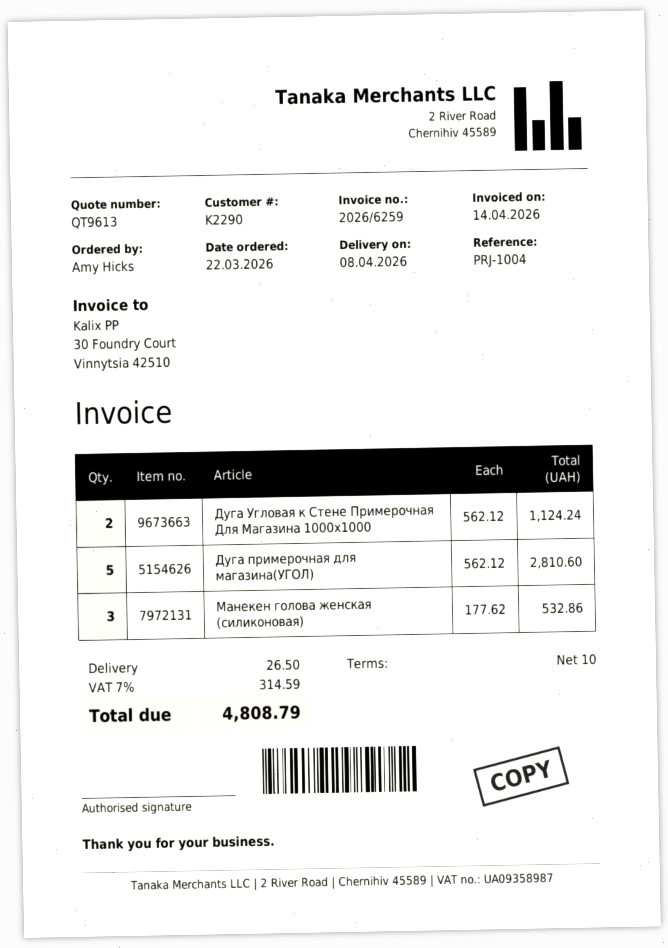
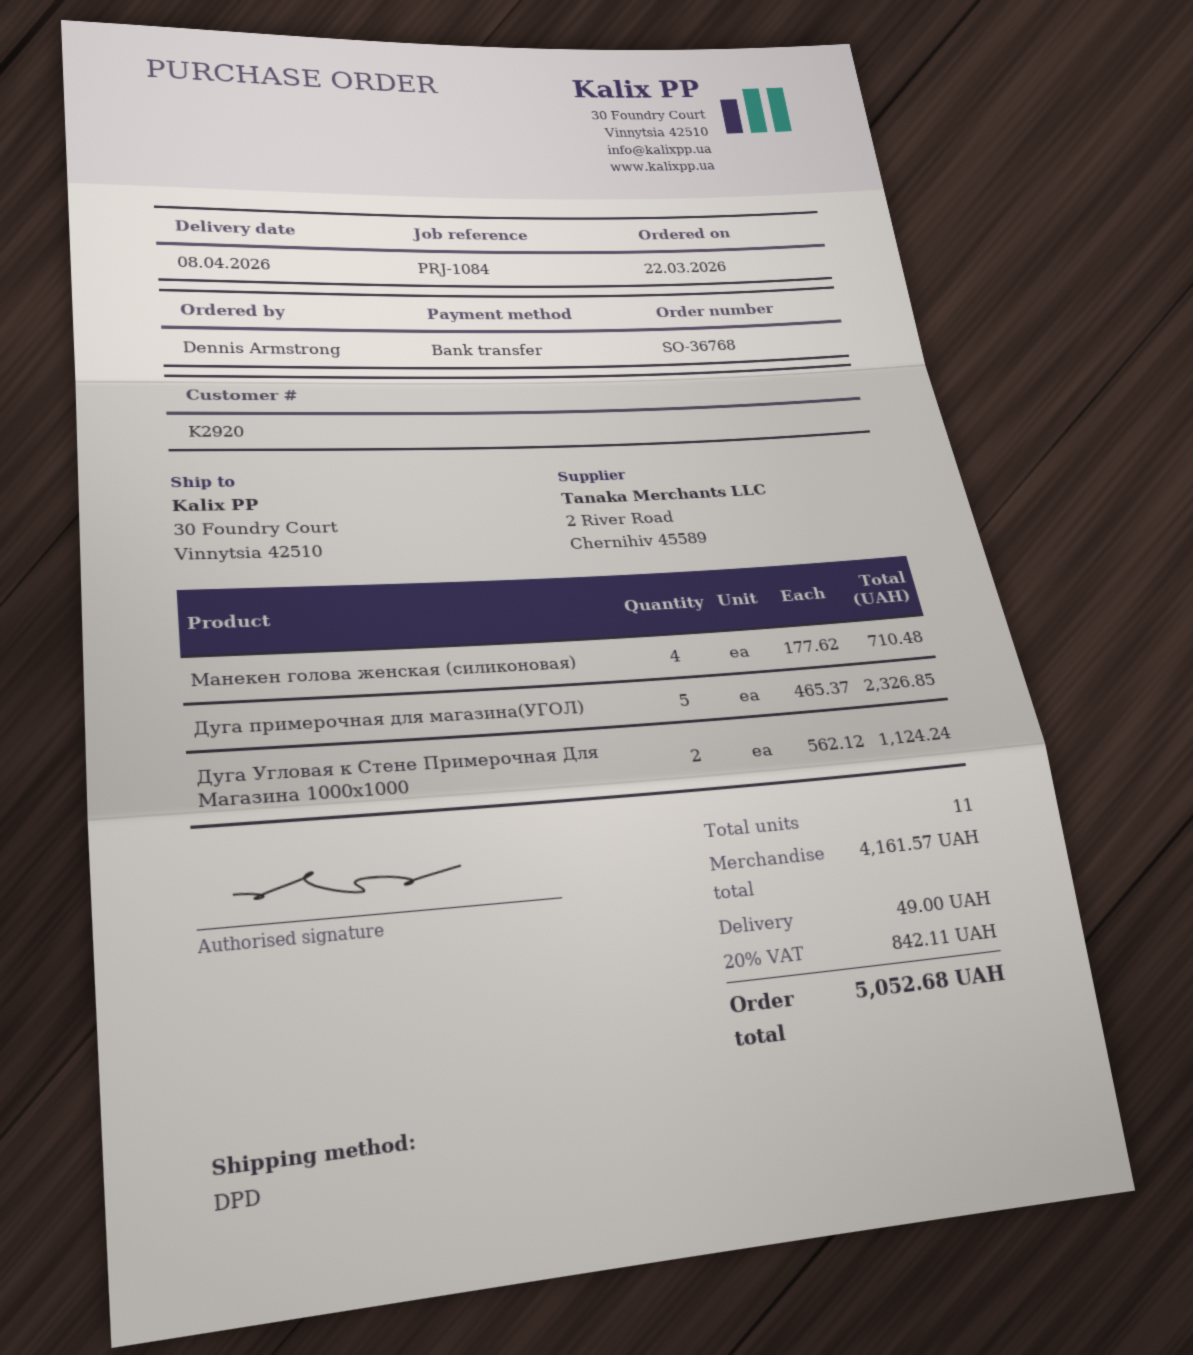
customer number: K2290 -> K2920
reference: PRJ-1004 -> PRJ-1084
ordered by: Amy Hicks -> Dennis Armstrong
Дуга примерочная для магазина(УГОЛ): 5 x 562.12 = 2810.60 -> 5 x 465.37 = 2326.85
Манекен голова женская (силиконовая): 3 x 177.62 = 532.86 -> 4 x 177.62 = 710.48
shipping: 26.50 -> 49.00
tax: 7% = 314.59 -> 20% = 842.11
total: 4808.79 -> 5052.68

